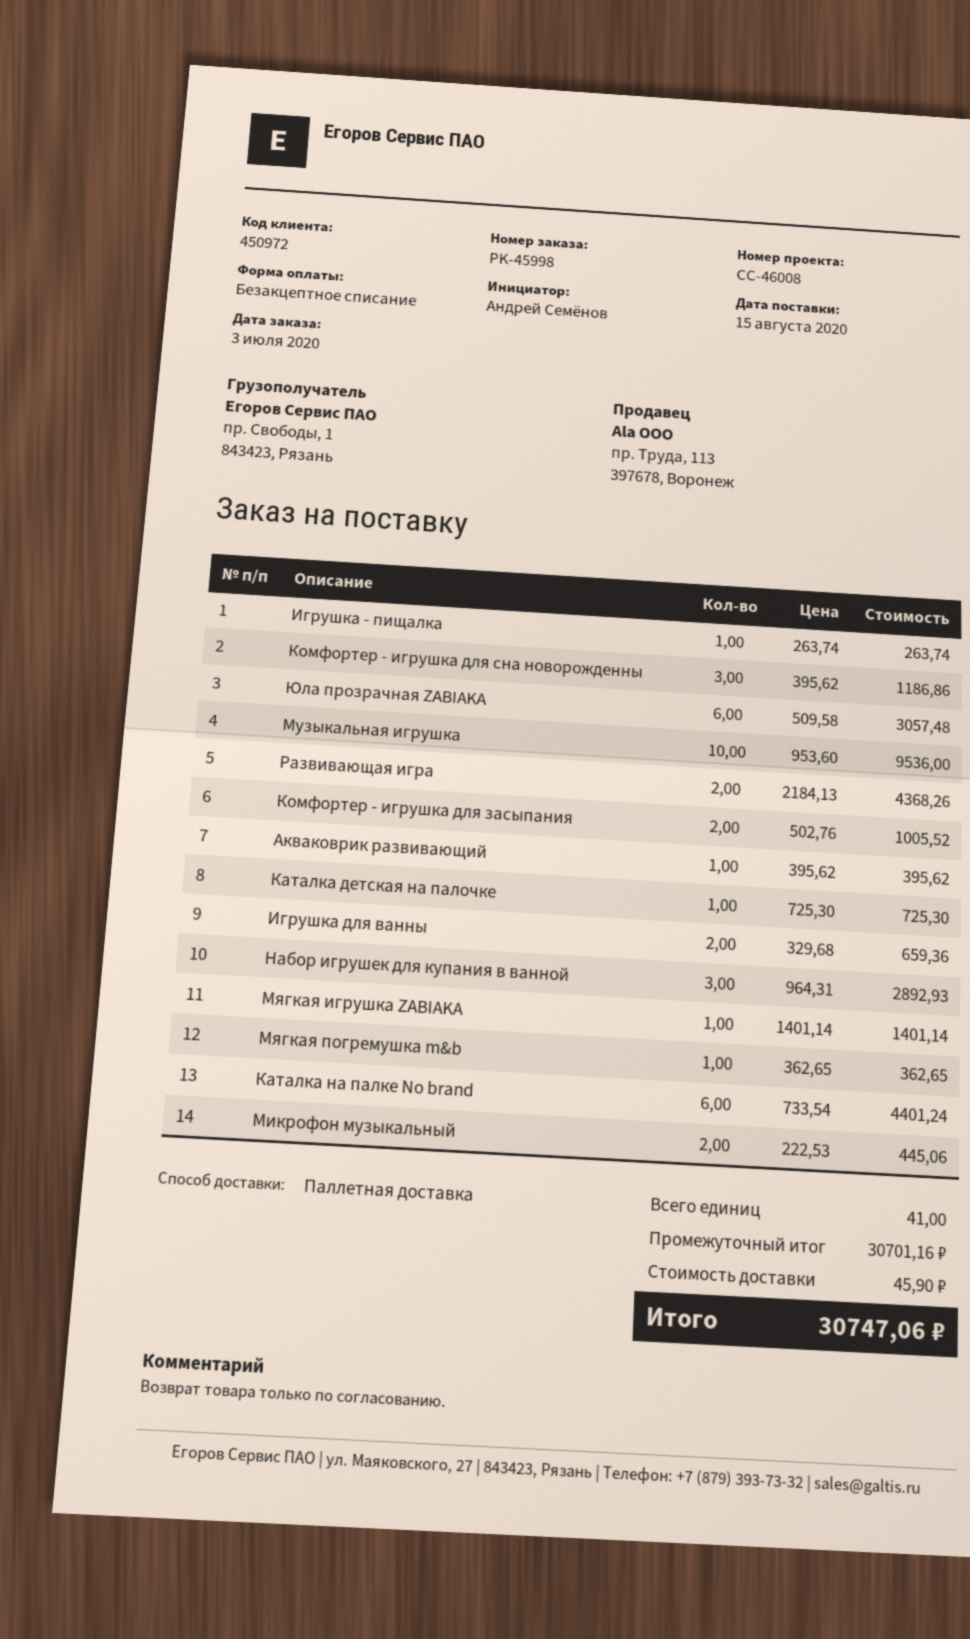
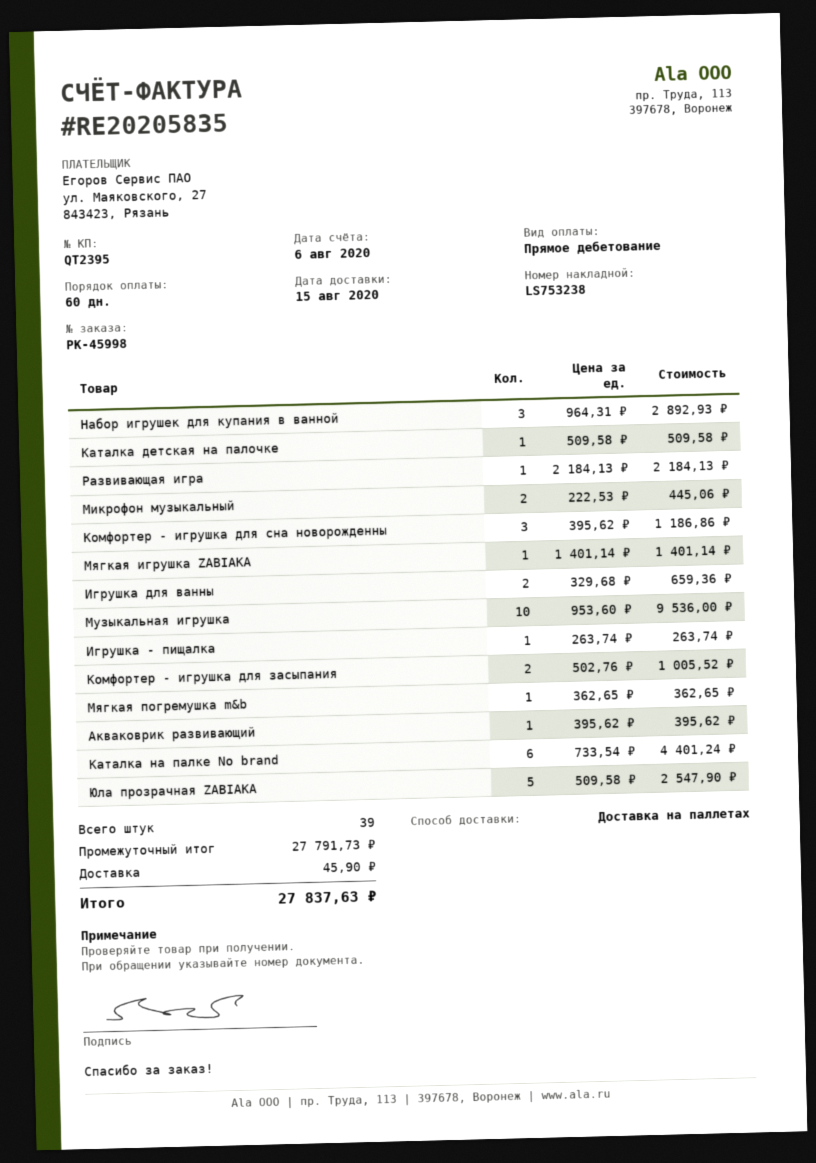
Юла прозрачная ZABIAKA: 6 x 509.58 = 3057.48 -> 5 x 509.58 = 2547.90
Развивающая игра: 2 x 2184.13 = 4368.26 -> 1 x 2184.13 = 2184.13
Каталка детская на палочке: 1 x 725.30 = 725.30 -> 1 x 509.58 = 509.58
total quantity: 41 -> 39
subtotal: 30701.16 -> 27791.73
total: 30747.06 -> 27837.63

